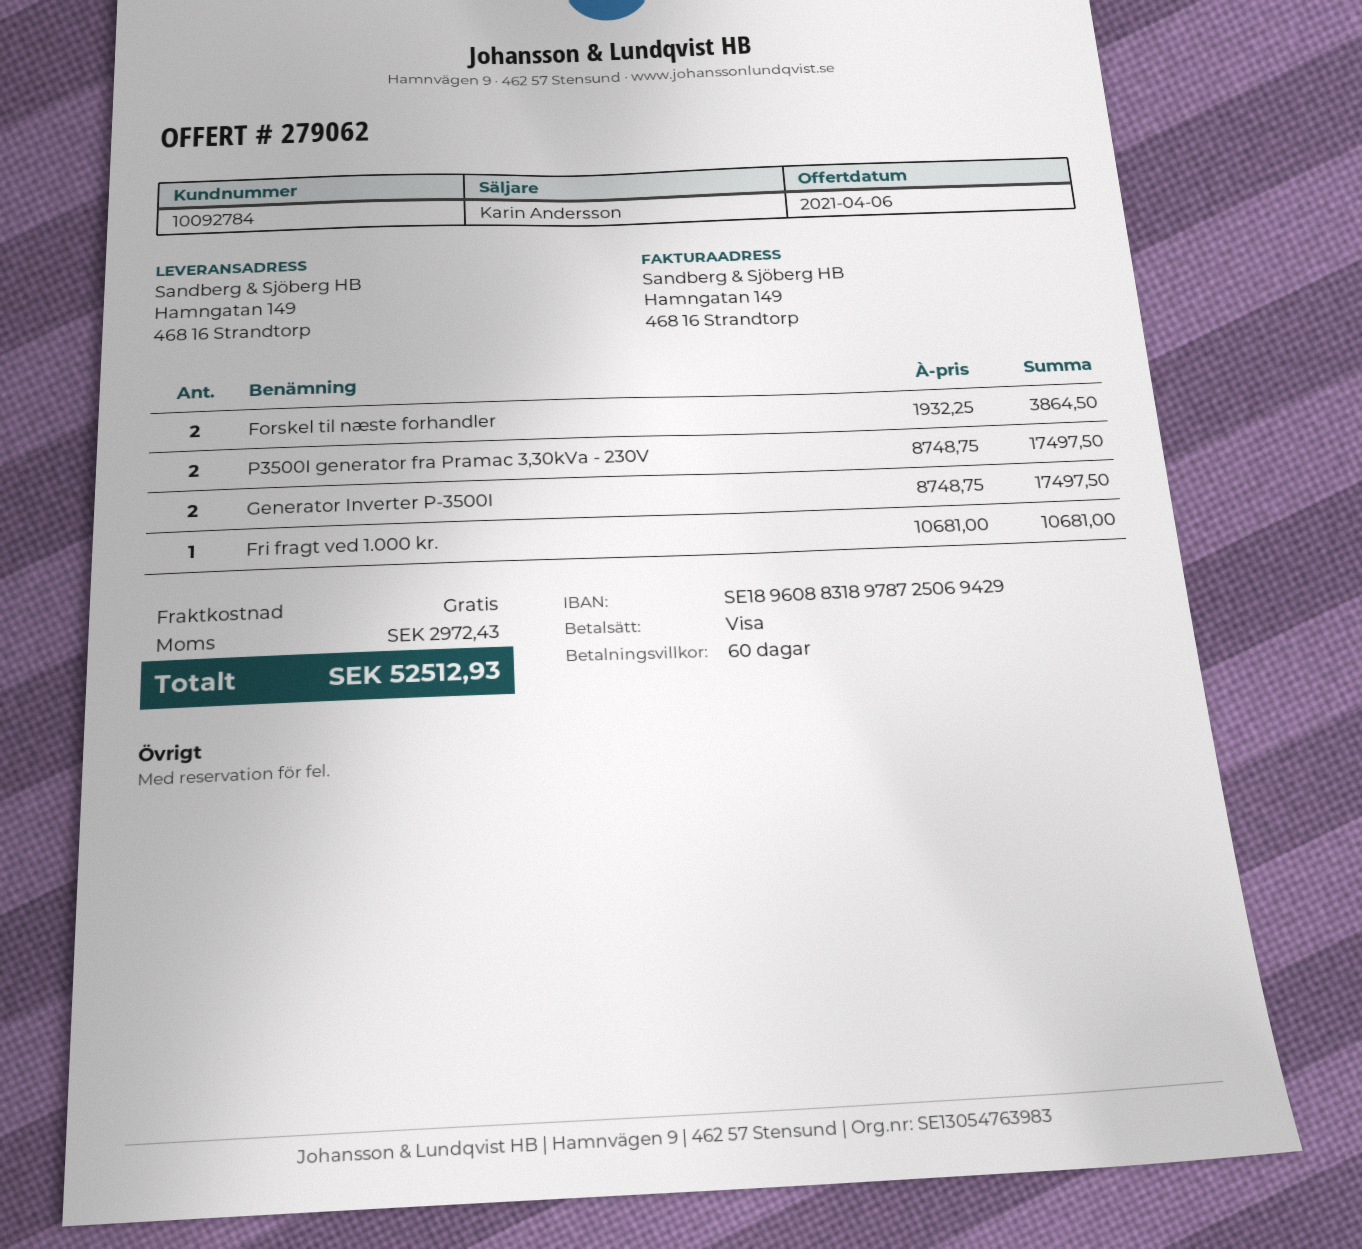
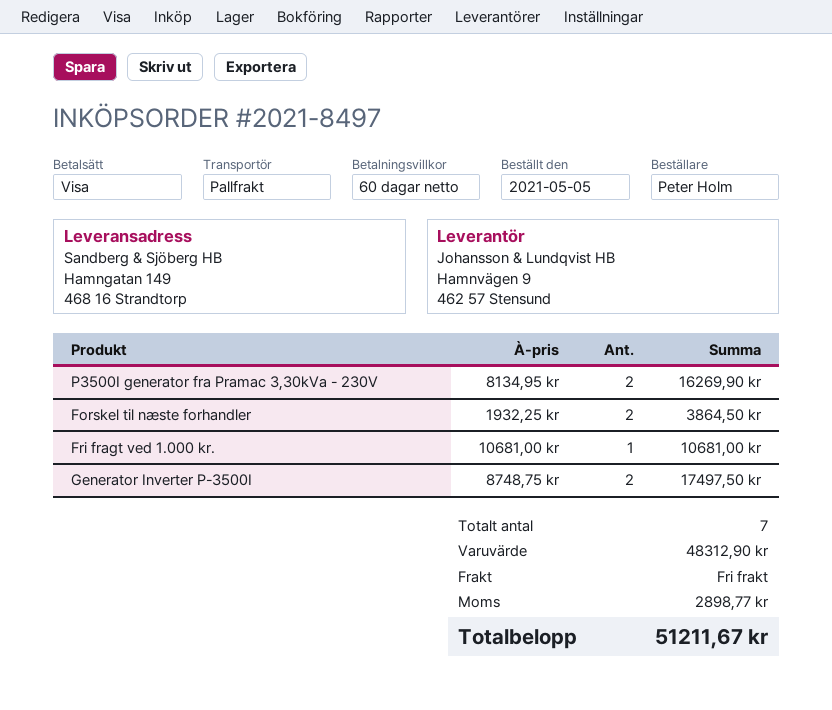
P3500I generator fra Pramac 3,30kVa - 230V: 2 x 8748.75 = 17497.50 -> 2 x 8134.95 = 16269.90
tax: 2972.43 -> 2898.77
total: 52512.93 -> 51211.67

